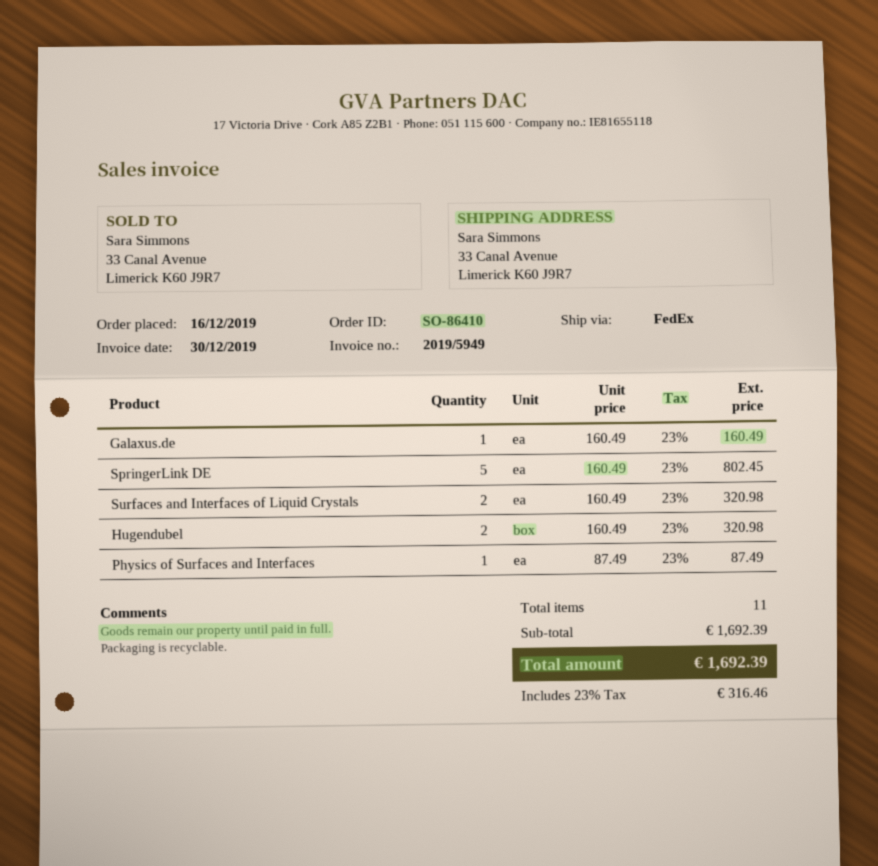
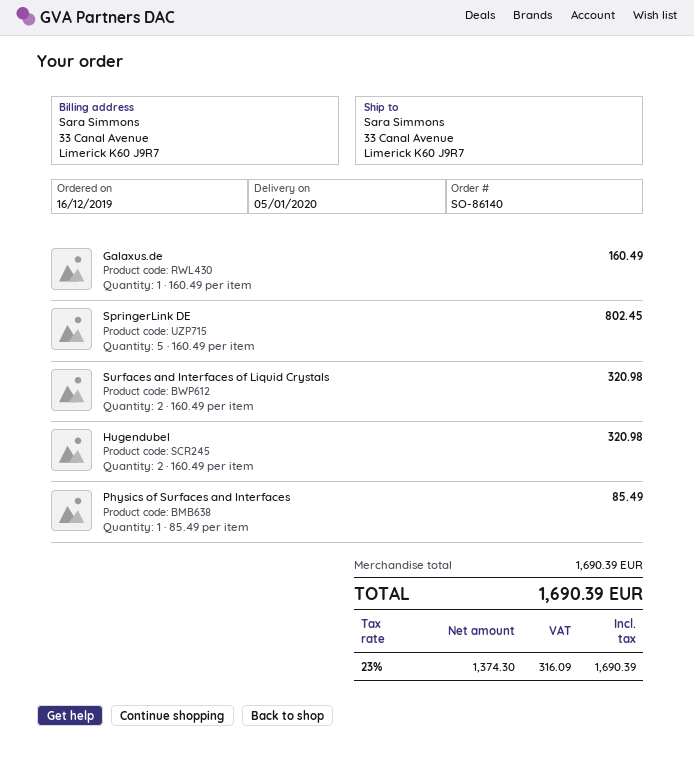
order number: SO-86410 -> SO-86140
Physics of Surfaces and Interfaces: 1 x 87.49 = 87.49 -> 1 x 85.49 = 85.49
subtotal: 1692.39 -> 1690.39
tax: 23% = 316.46 -> 23% = 316.09
total: 1692.39 -> 1690.39

